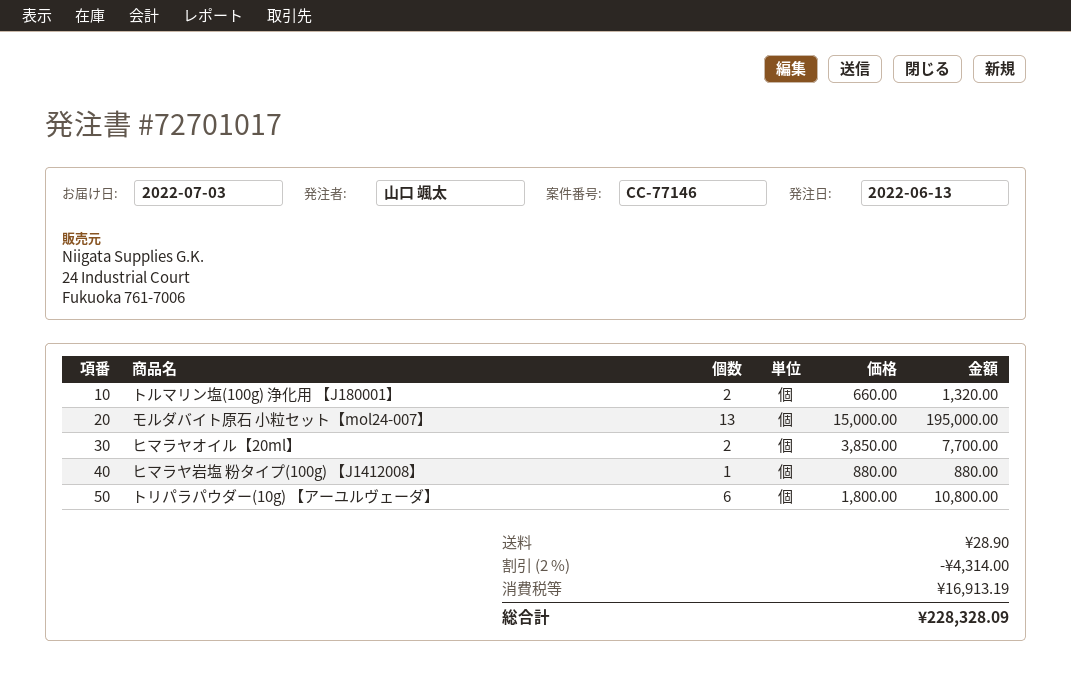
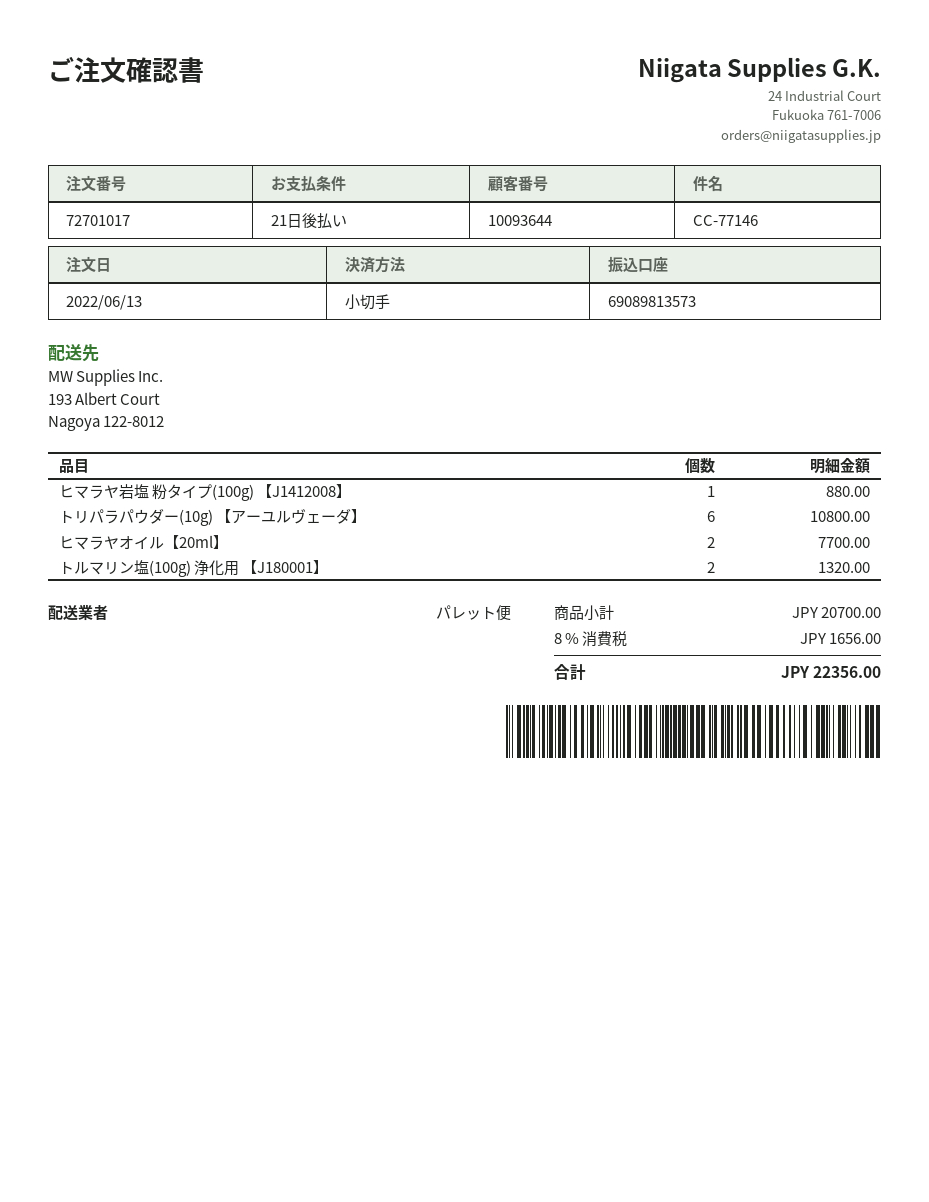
モルダバイト原石 小粒セット【mol24-007】: 13 for 195000.00 -> none
discount: 2% = 4314.00 -> none
shipping: 28.90 -> none
tax: 16913.19 -> 1656.00
total: 228328.09 -> 22356.00

